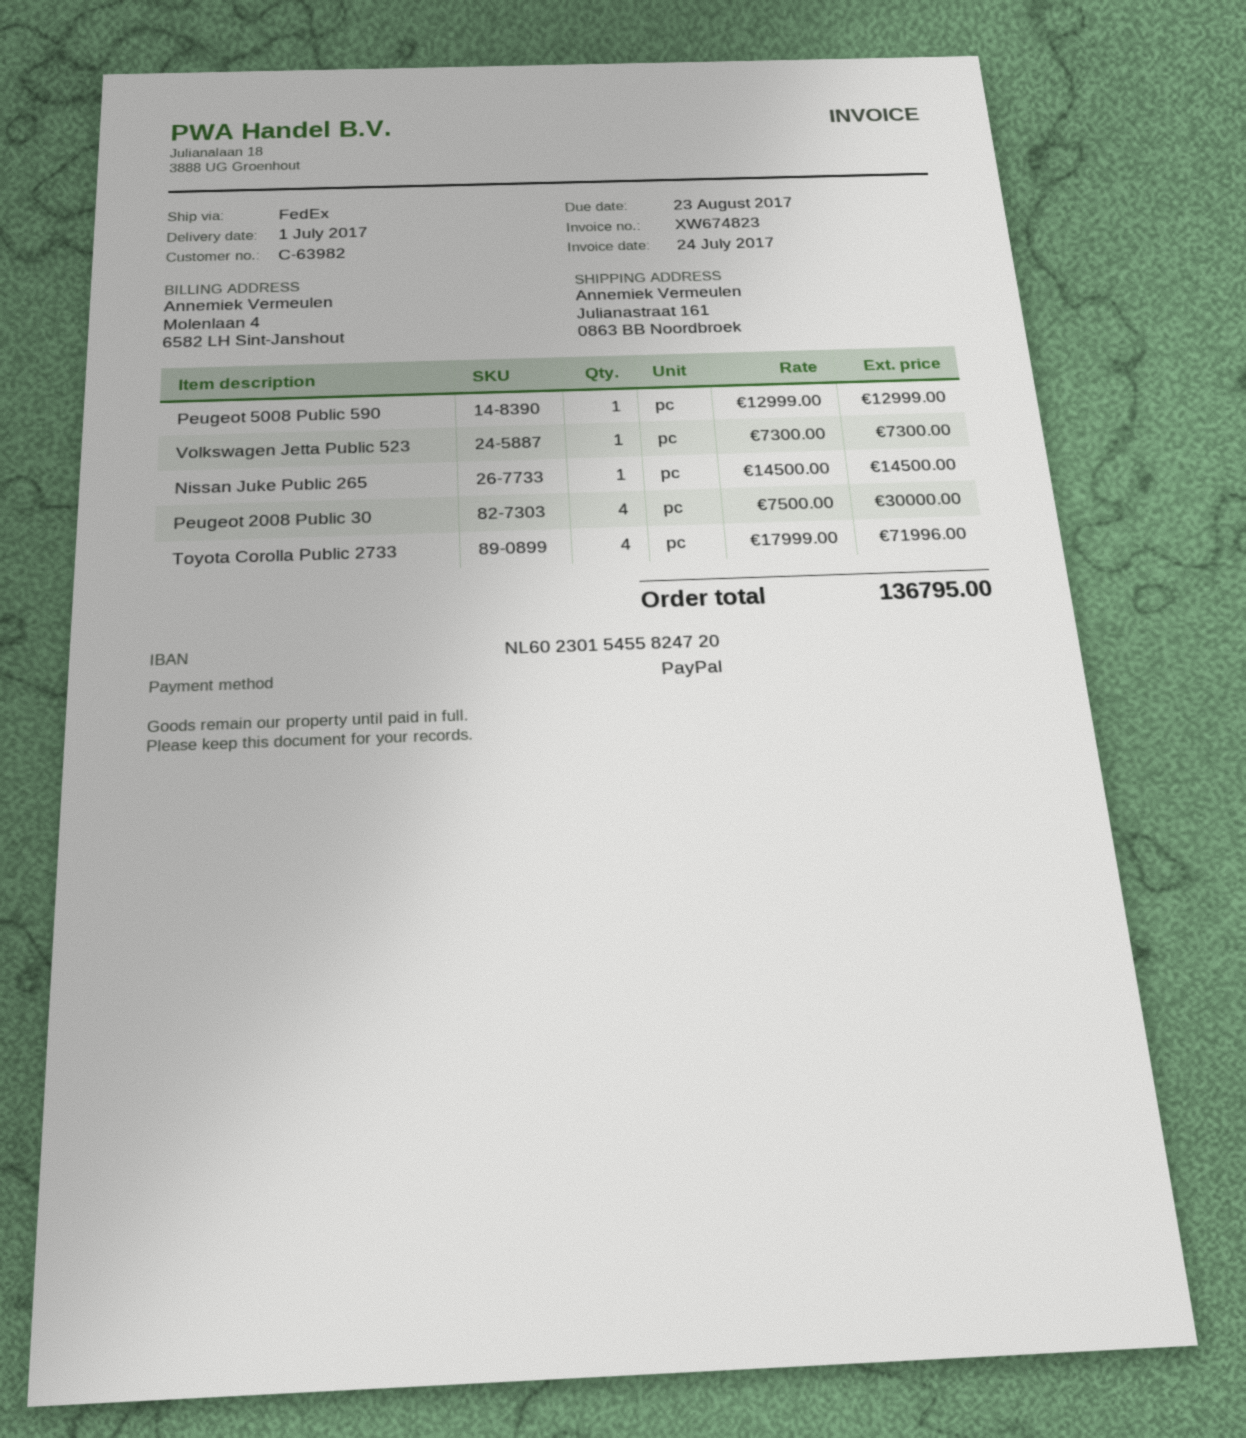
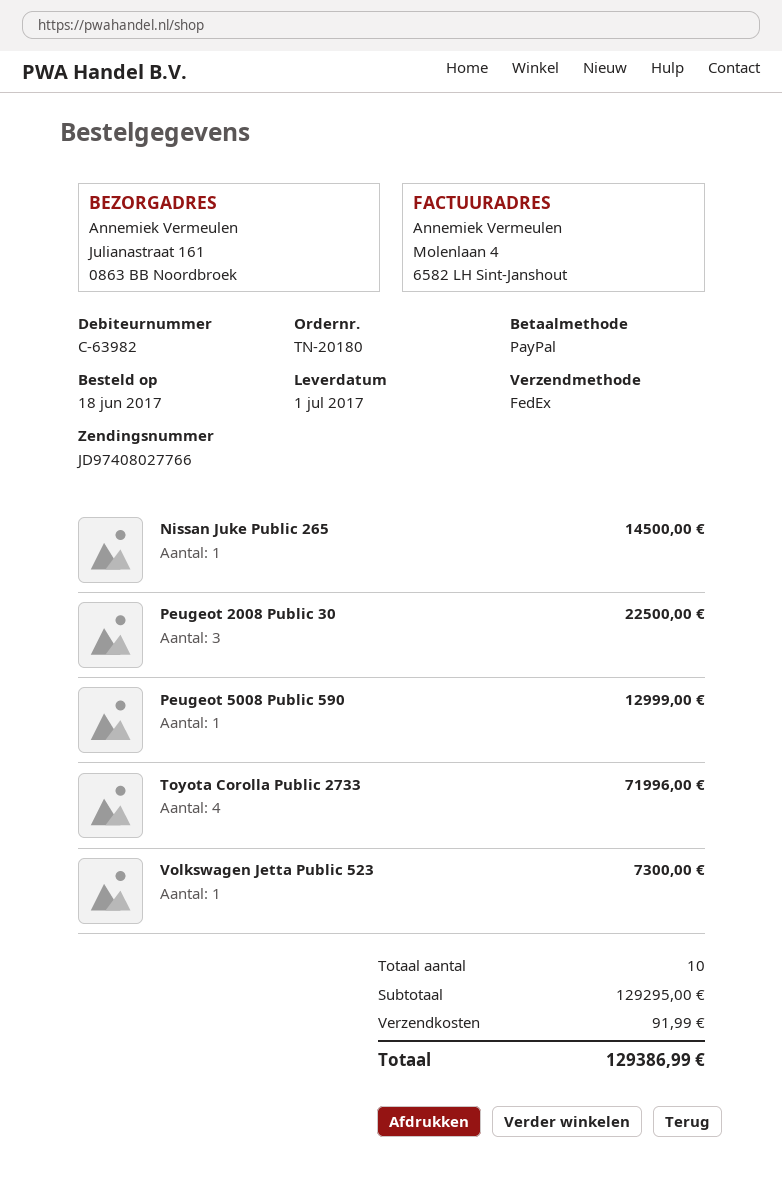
Peugeot 2008 Public 30: 4 for 30000.00 -> 3 for 22500.00
shipping: none -> 91.99
total: 136795.00 -> 129386.99

